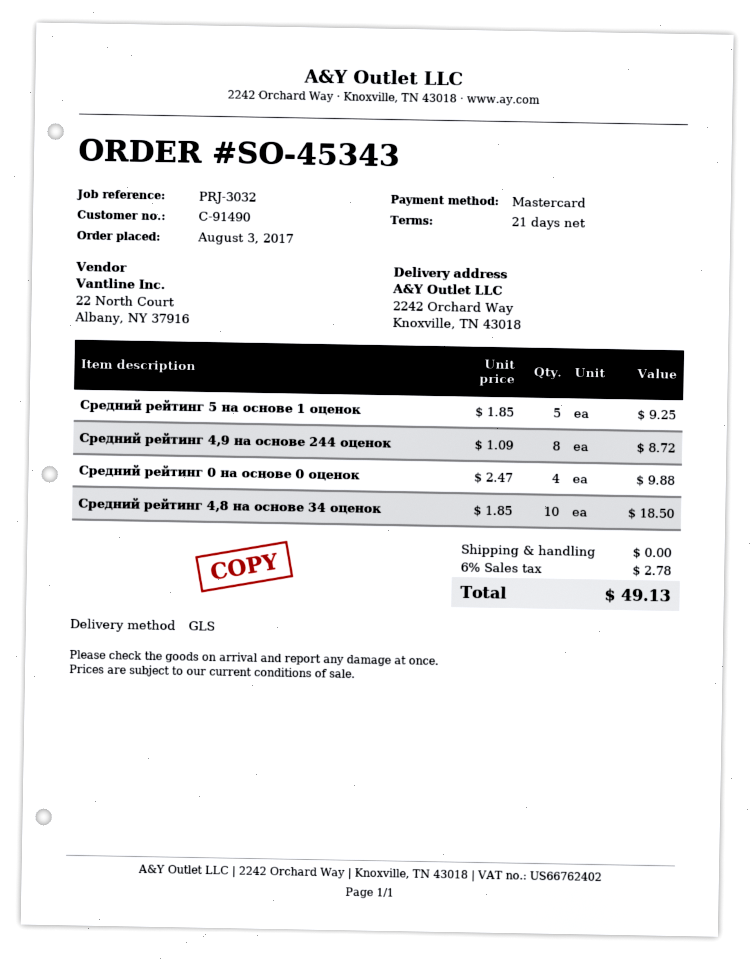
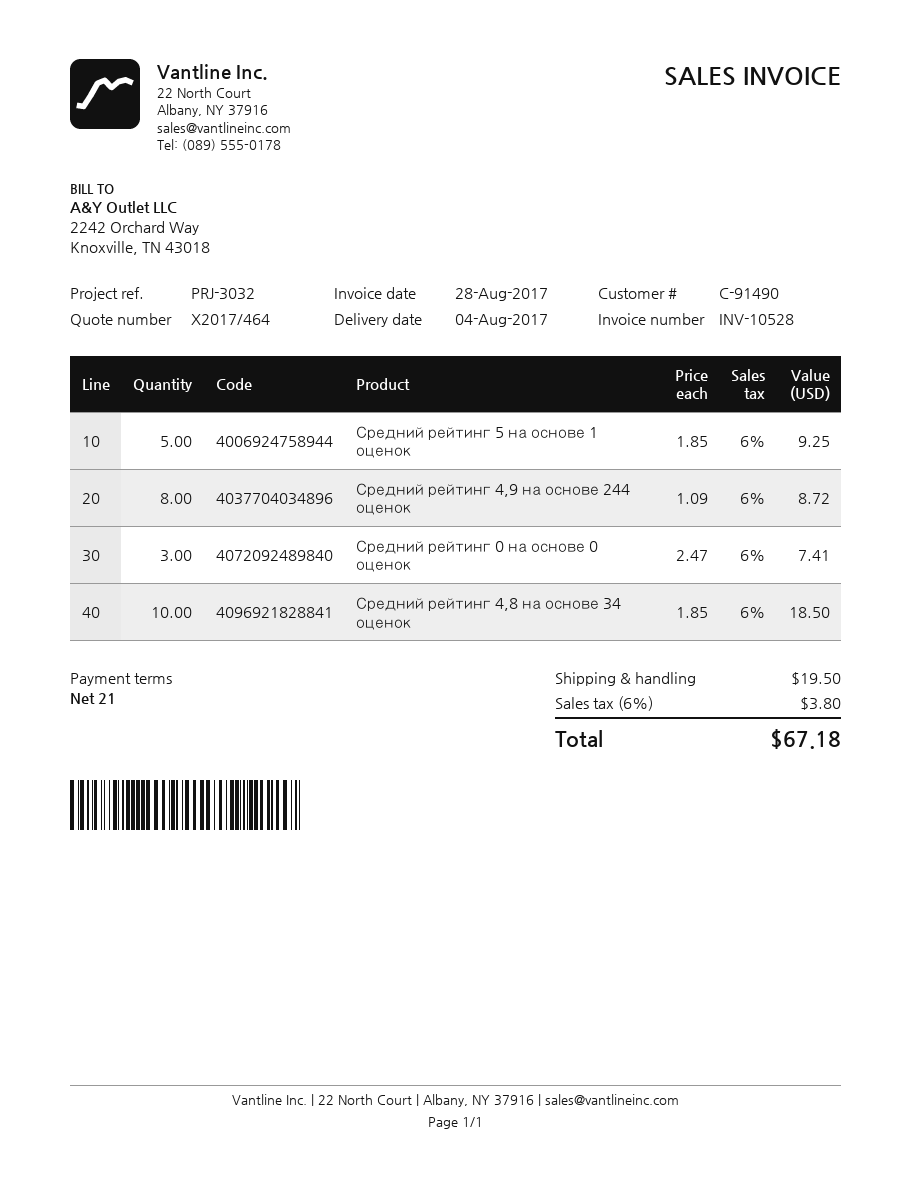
Средний рейтинг 0 на основе 0 оценок: 4 x 2.47 = 9.88 -> 3 x 2.47 = 7.41
shipping: 0.00 -> 19.50
tax: 6% = 2.78 -> 6% = 3.80
total: 49.13 -> 67.18

